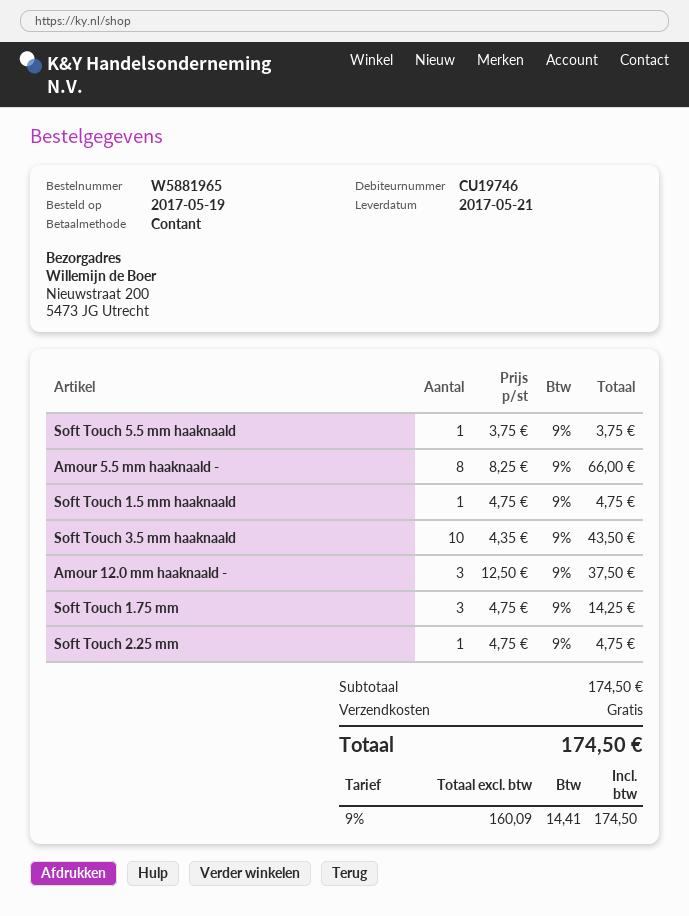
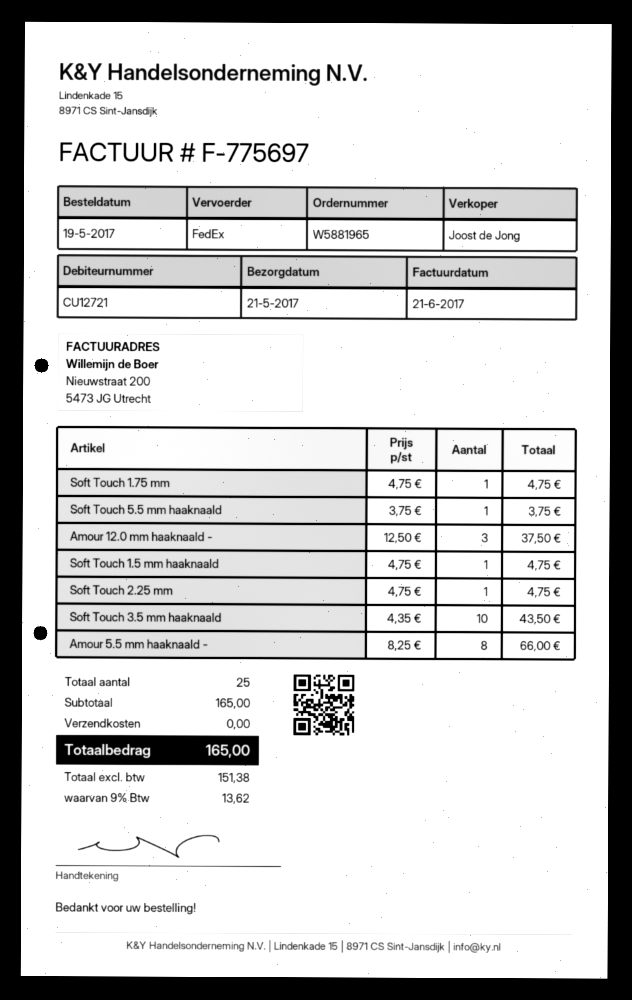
customer number: CU19746 -> CU12721
Soft Touch 1.75 mm: 3 x 4.75 = 14.25 -> 1 x 4.75 = 4.75
subtotal: 174.50 -> 165.00
net: 160.09 -> 151.38
tax: 9% = 14.41 -> 9% = 13.62
total: 174.50 -> 165.00

